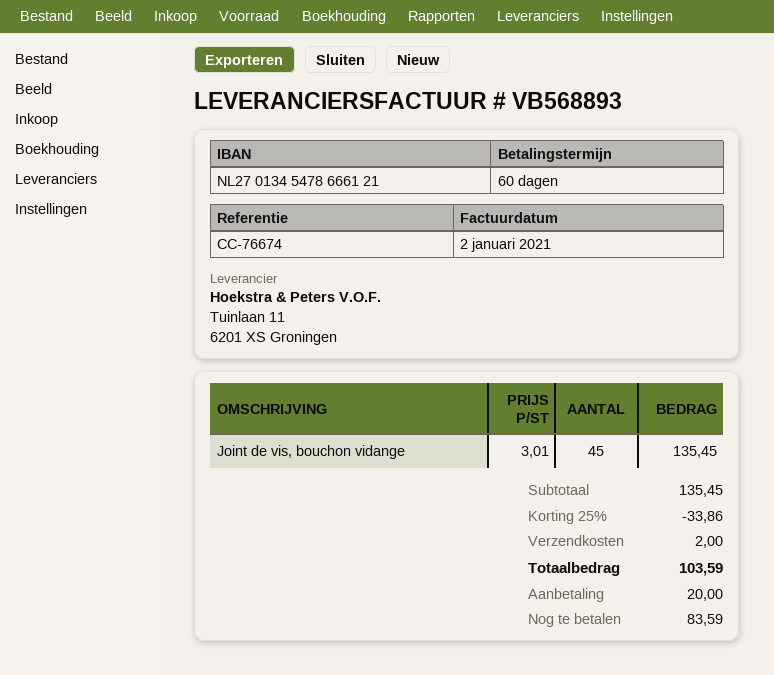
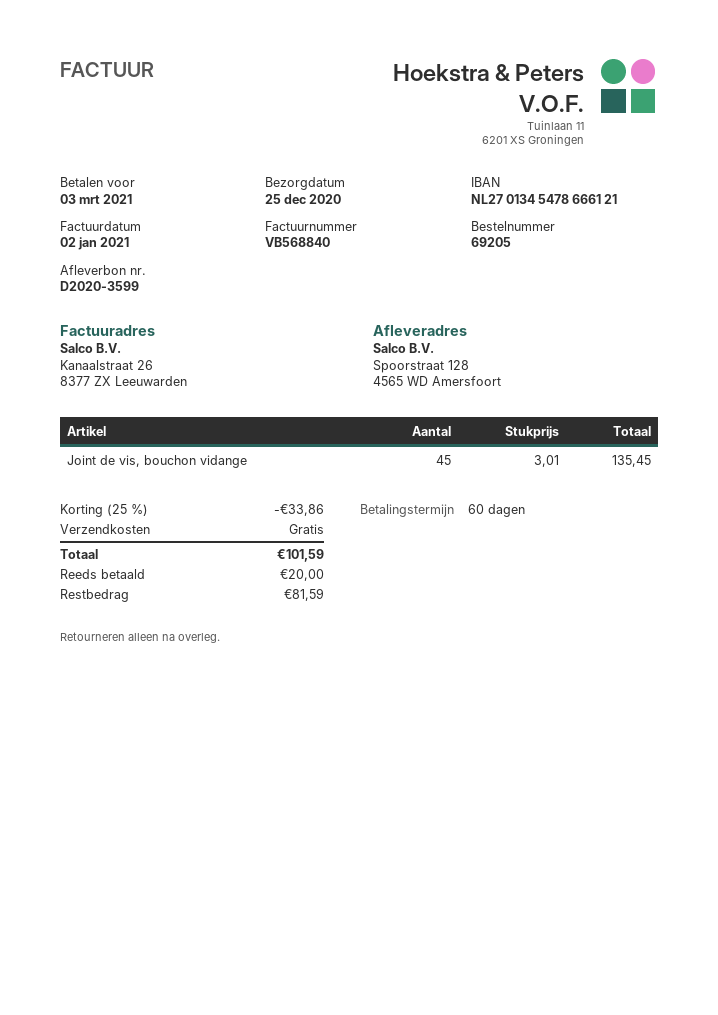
invoice number: VB568893 -> VB568840
shipping: 2.00 -> 0.00
total: 103.59 -> 101.59
balance: 83.59 -> 81.59

